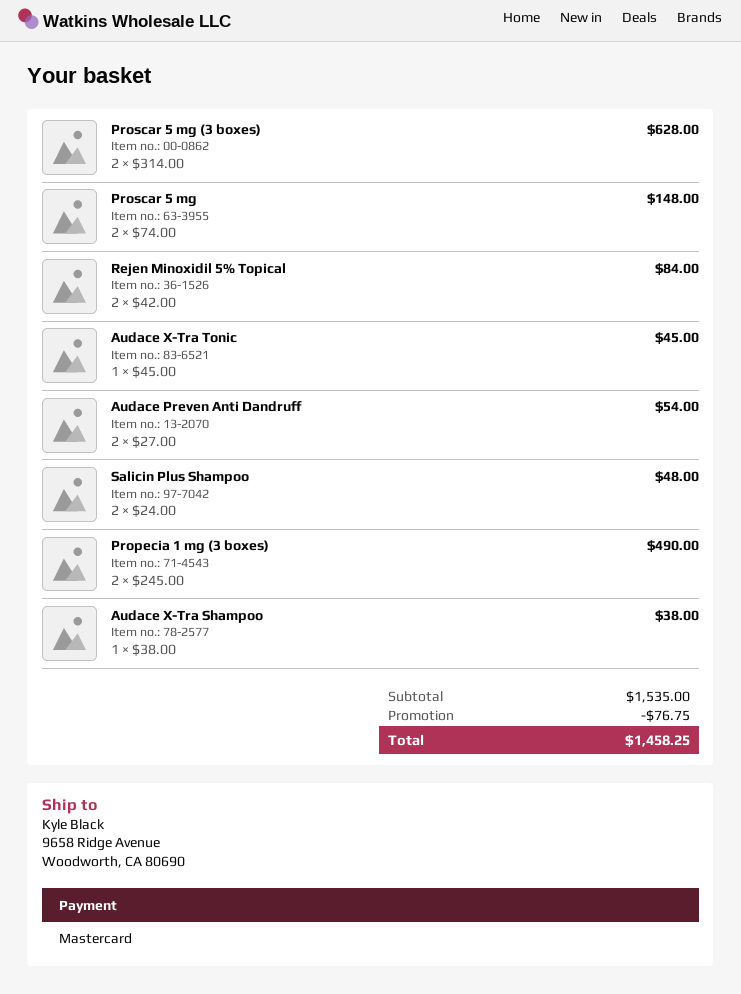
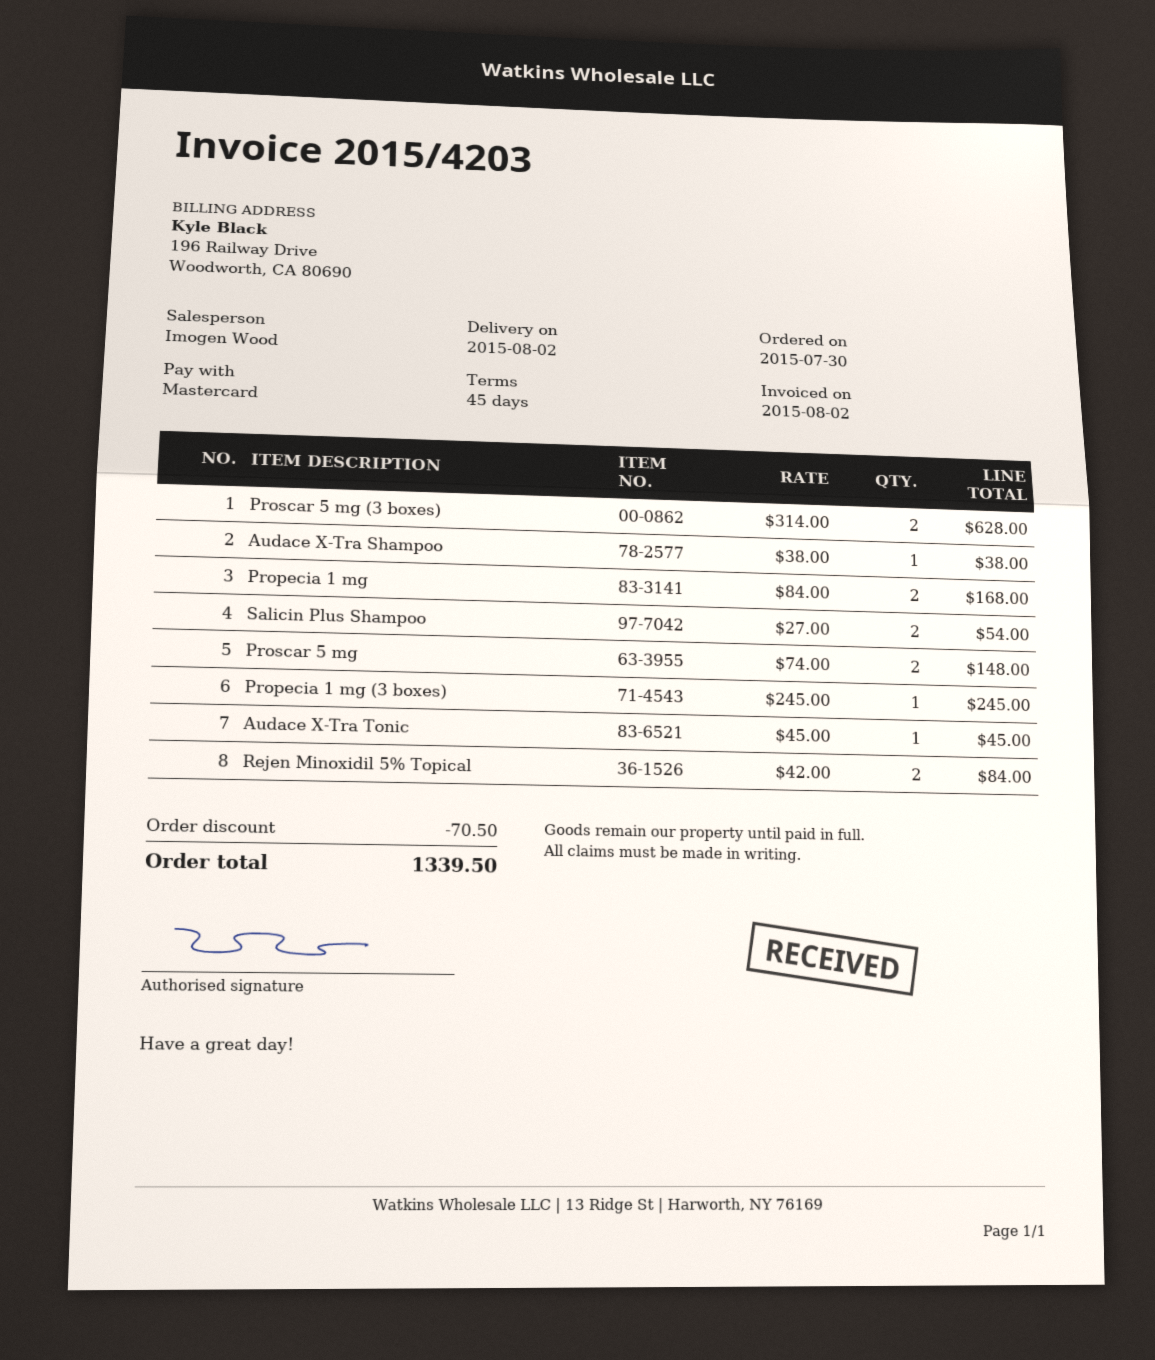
Audace Preven Anti Dandruff: 2 x 27.00 = 54.00 -> none
Salicin Plus Shampoo: 2 x 24.00 = 48.00 -> 2 x 27.00 = 54.00
Propecia 1 mg (3 boxes): 2 x 245.00 = 490.00 -> 1 x 245.00 = 245.00
Propecia 1 mg: none -> 2 x 84.00 = 168.00
discount: 76.75 -> 70.50
total: 1458.25 -> 1339.50

